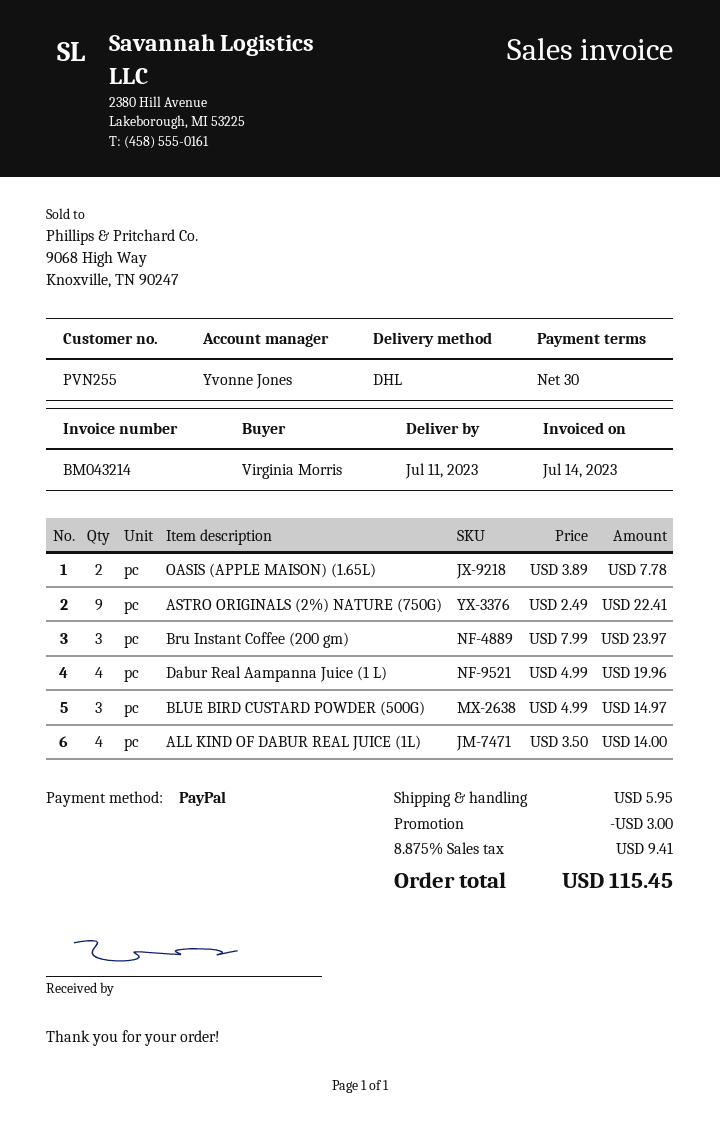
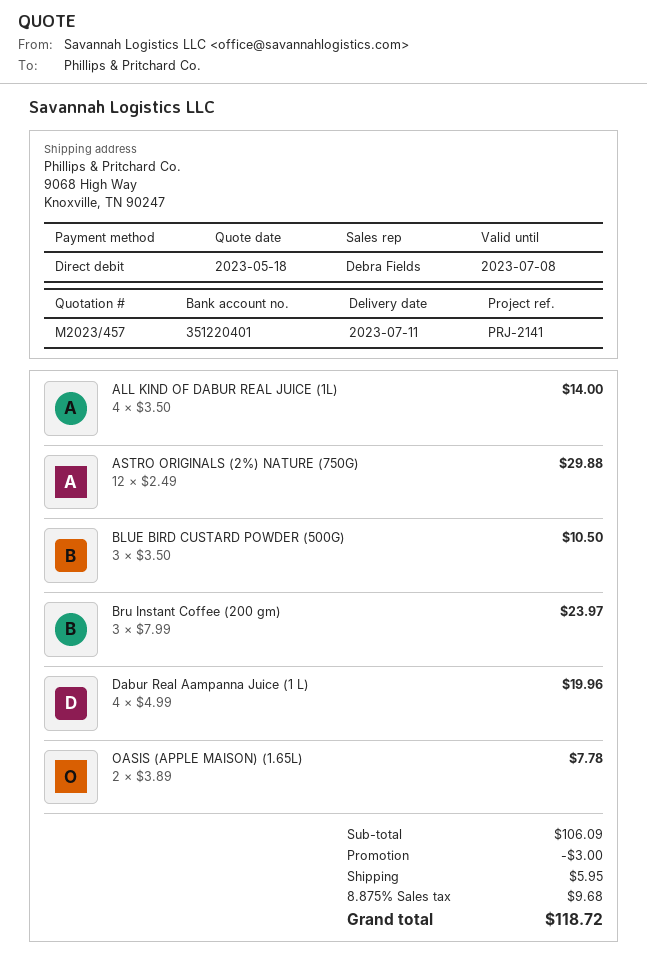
sales rep: Yvonne Jones -> Debra Fields
payment method: PayPal -> direct debit
ASTRO ORIGINALS (2%) NATURE (750G): 9 x 2.49 = 22.41 -> 12 x 2.49 = 29.88
BLUE BIRD CUSTARD POWDER (500G): 3 x 4.99 = 14.97 -> 3 x 3.50 = 10.50
tax: 8.875% = 9.41 -> 8.875% = 9.68
total: 115.45 -> 118.72

